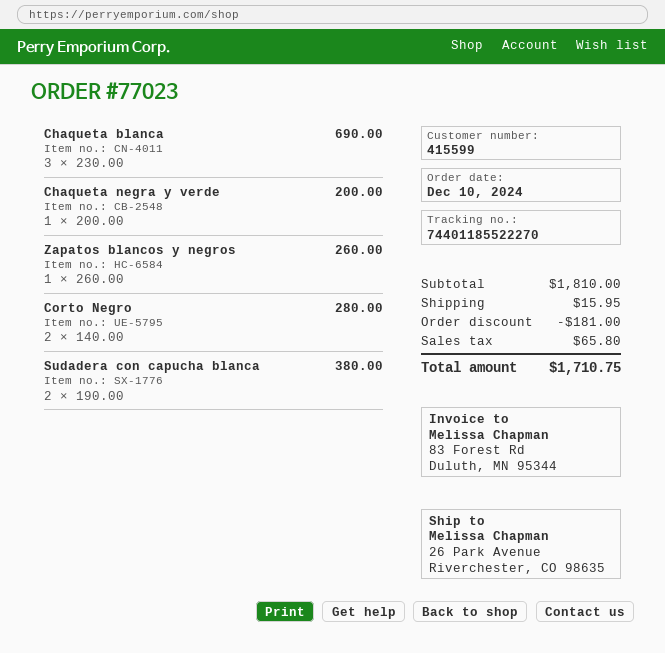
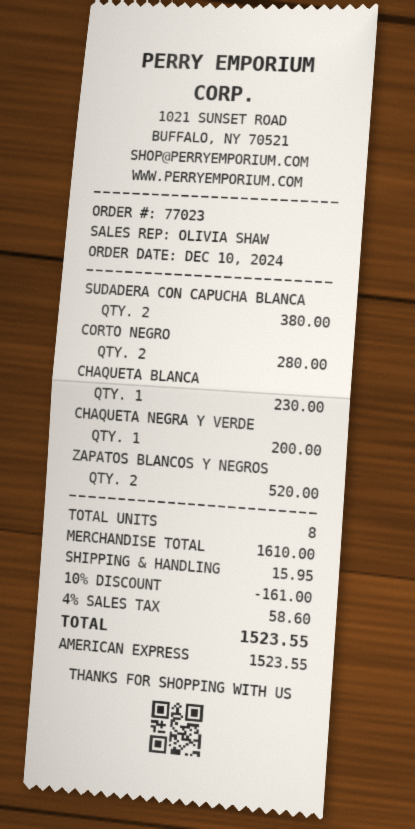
Chaqueta blanca: 3 for 690.00 -> 1 for 230.00
Zapatos blancos y negros: 1 for 260.00 -> 2 for 520.00
subtotal: 1810.00 -> 1610.00
discount: 181.00 -> 161.00
tax: 65.80 -> 58.60
total: 1710.75 -> 1523.55

